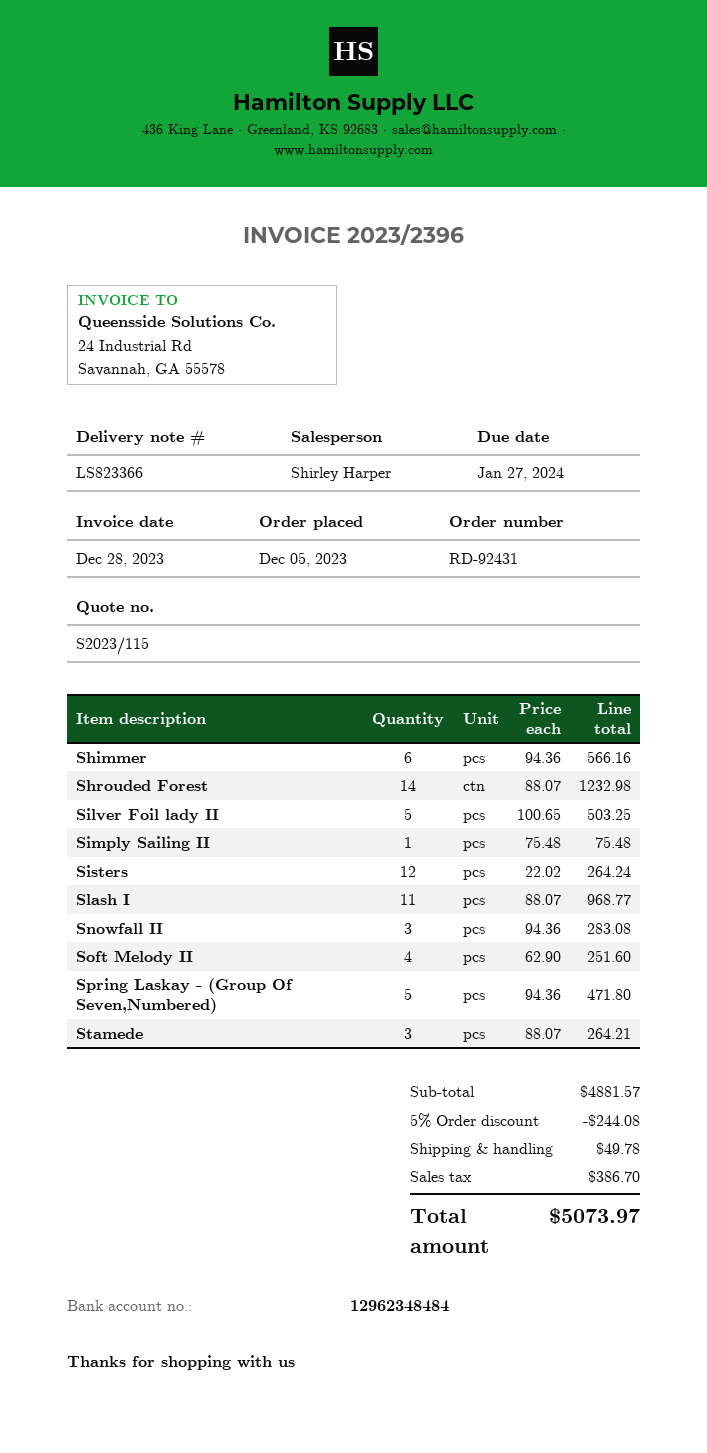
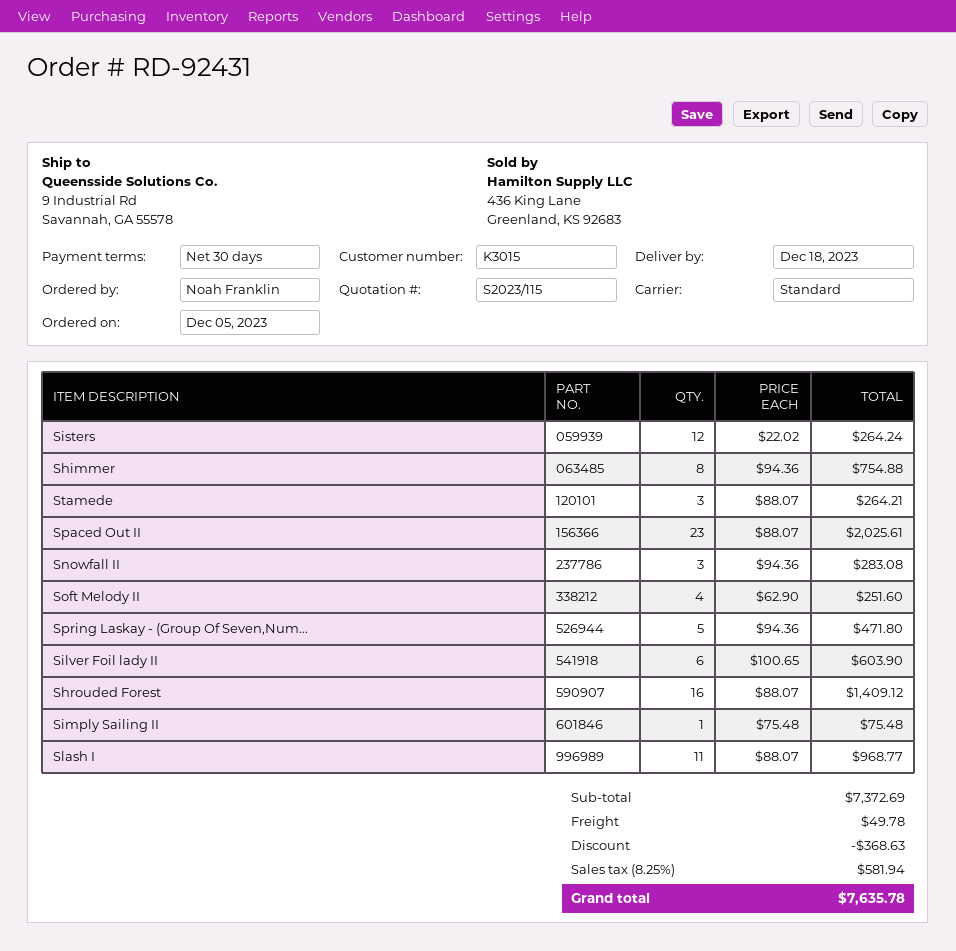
Shimmer: 6 x 94.36 = 566.16 -> 8 x 94.36 = 754.88
Shrouded Forest: 14 x 88.07 = 1232.98 -> 16 x 88.07 = 1409.12
Silver Foil lady II: 5 x 100.65 = 503.25 -> 6 x 100.65 = 603.90
Spaced Out II: none -> 23 x 88.07 = 2025.61
subtotal: 4881.57 -> 7372.69
discount: 244.08 -> 368.63
tax: 386.70 -> 581.94
total: 5073.97 -> 7635.78

